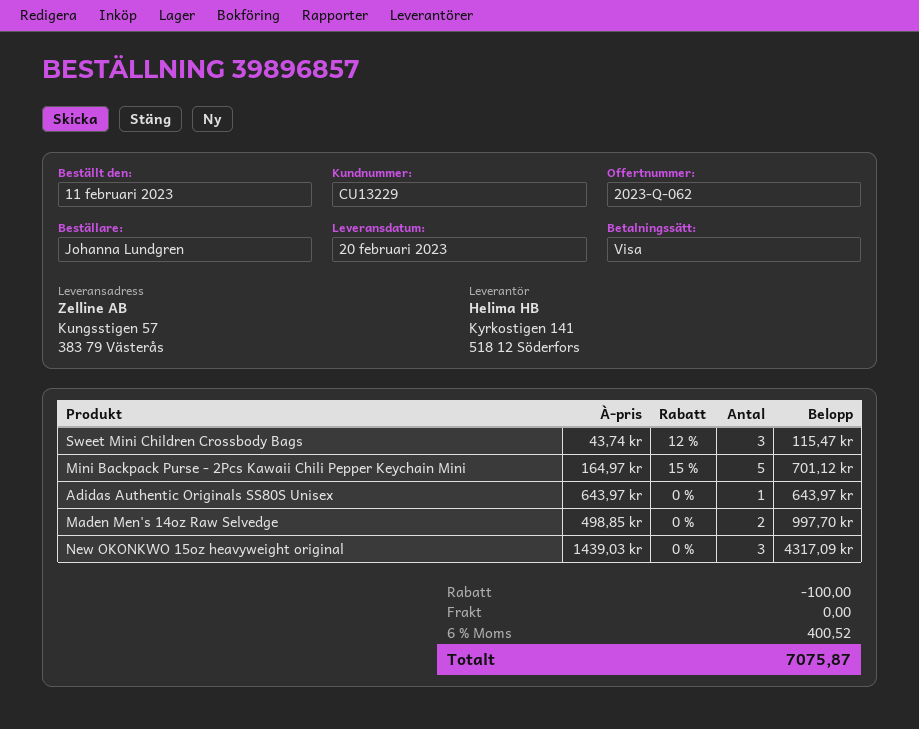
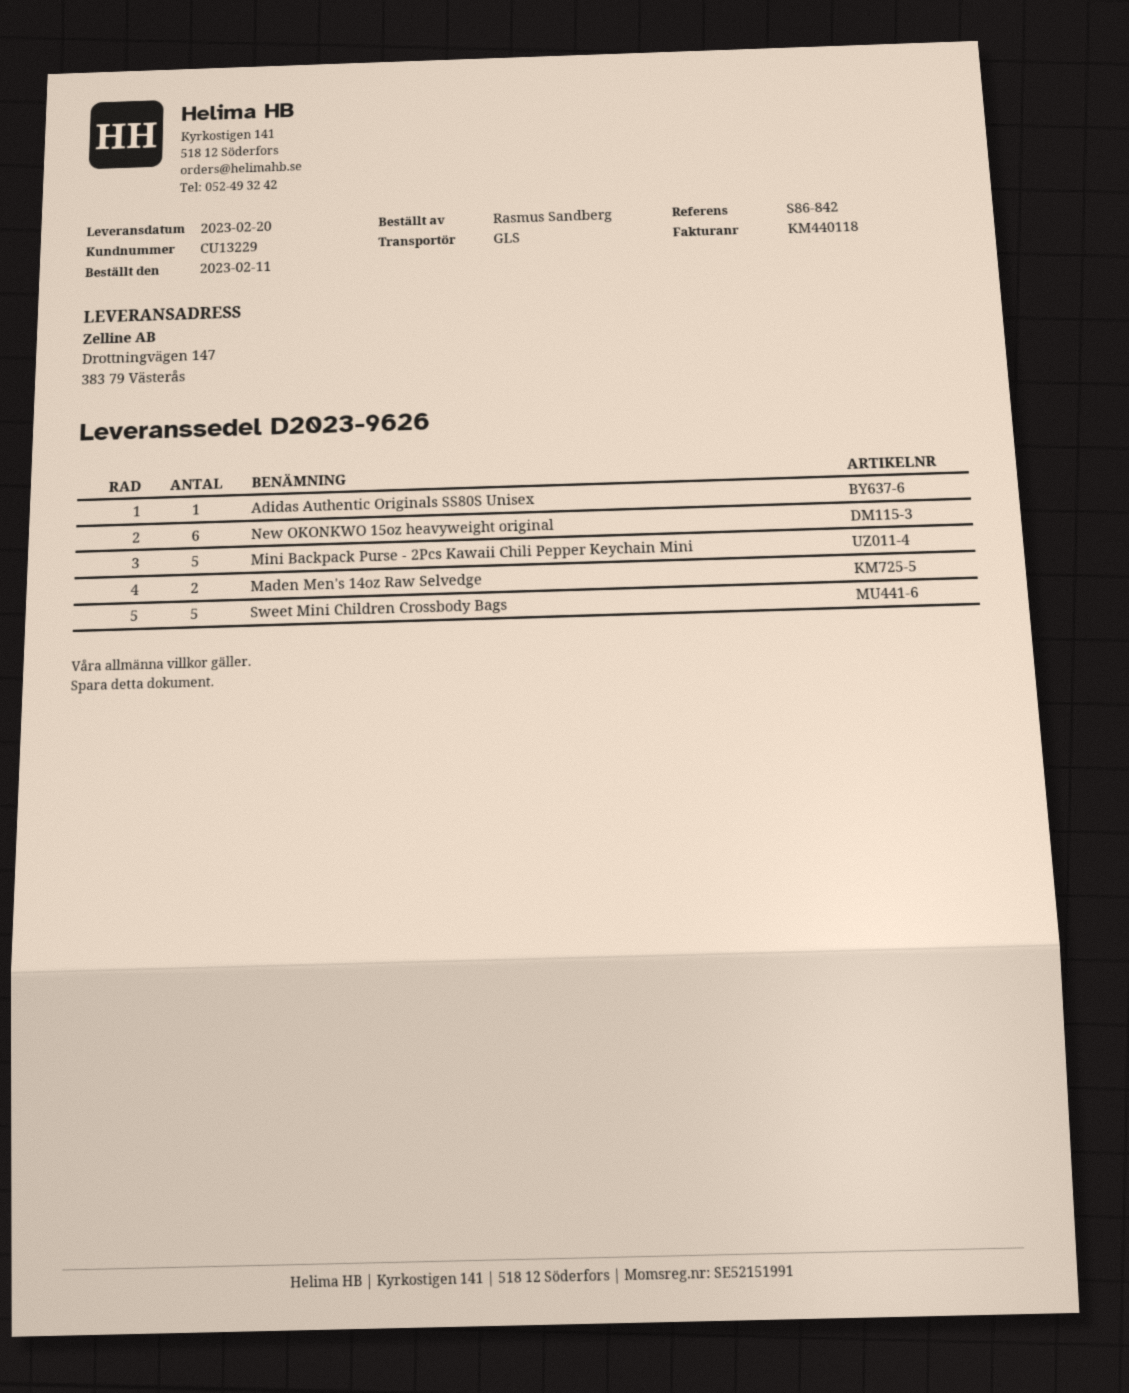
ordered by: Johanna Lundgren -> Rasmus Sandberg
ship to: Kungsstigen 57, 383 79 Västerås -> Drottningvägen 147, 383 79 Västerås
Sweet Mini Children Crossbody Bags: 3 -> 5
New OKONKWO 15oz heavyweight original: 3 -> 6

